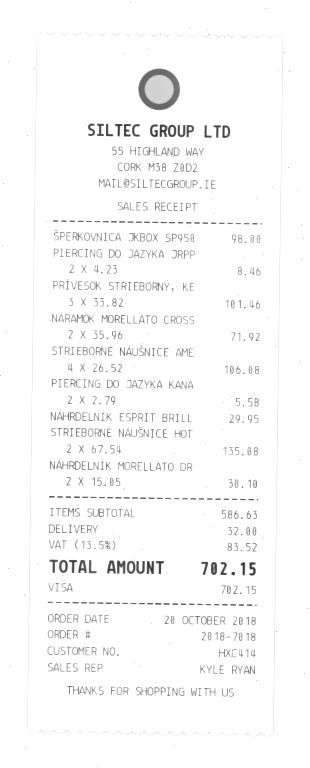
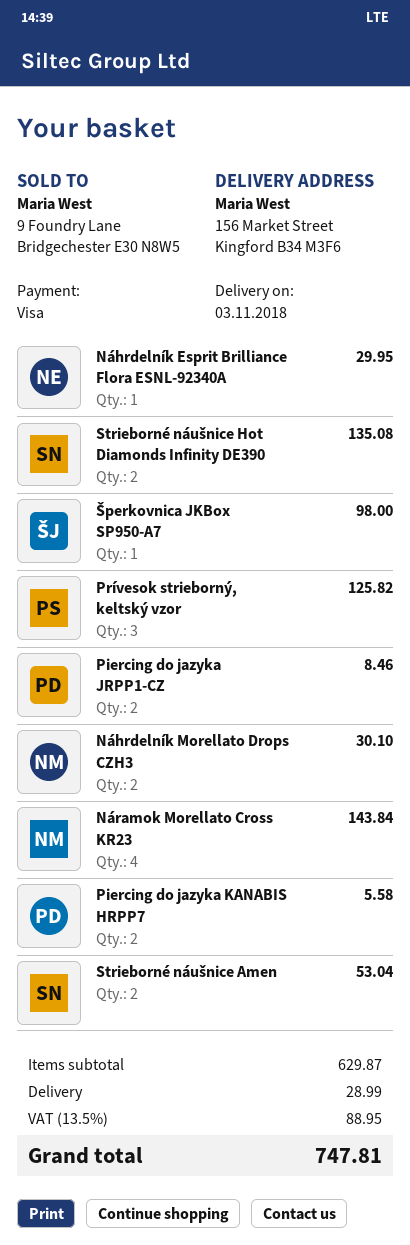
PRÍVESOK STRIEBORNÝ, KE: 3 for 101.46 -> 3 for 125.82
NÁRAMOK MORELLATO CROSS: 2 for 71.92 -> 4 for 143.84
STRIEBORNÉ NÁUŠNICE AME: 4 for 106.08 -> 2 for 53.04
subtotal: 586.63 -> 629.87
shipping: 32.00 -> 28.99
tax: 13.5% = 83.52 -> 13.5% = 88.95
total: 702.15 -> 747.81

